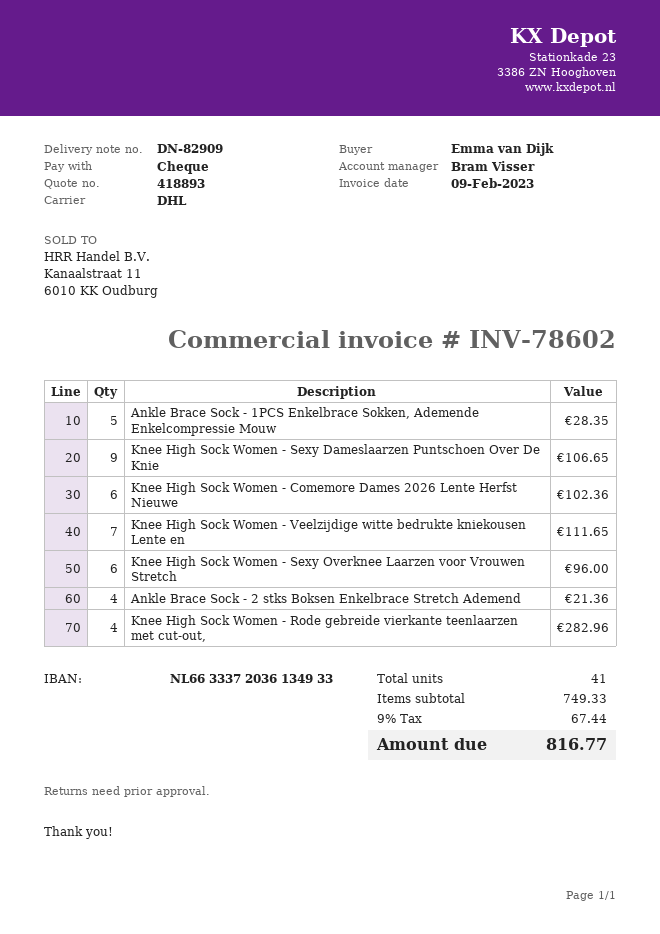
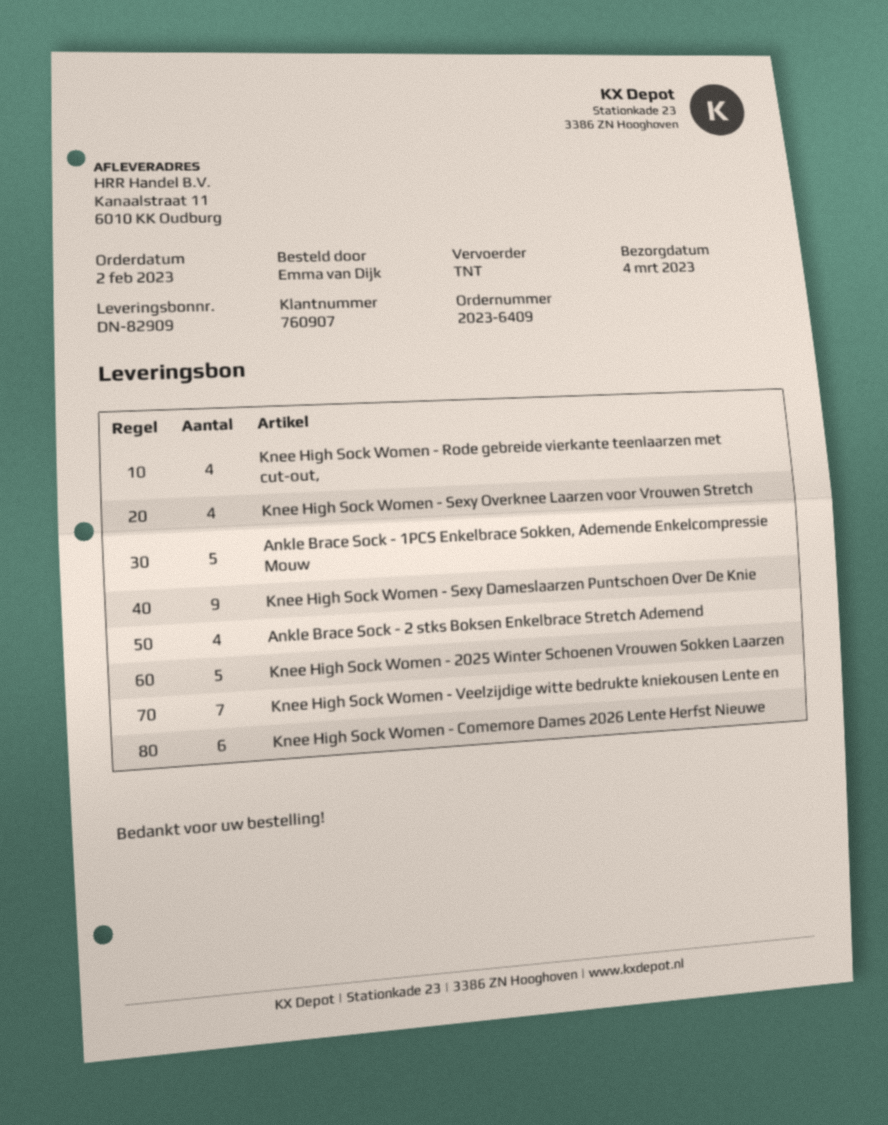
shipping method: DHL -> TNT
Knee High Sock Women - Sexy Overknee Laarzen voor Vrouwen Stretch: 6 -> 4
Knee High Sock Women - 2025 Winter Schoenen Vrouwen Sokken Laarzen: none -> 5

